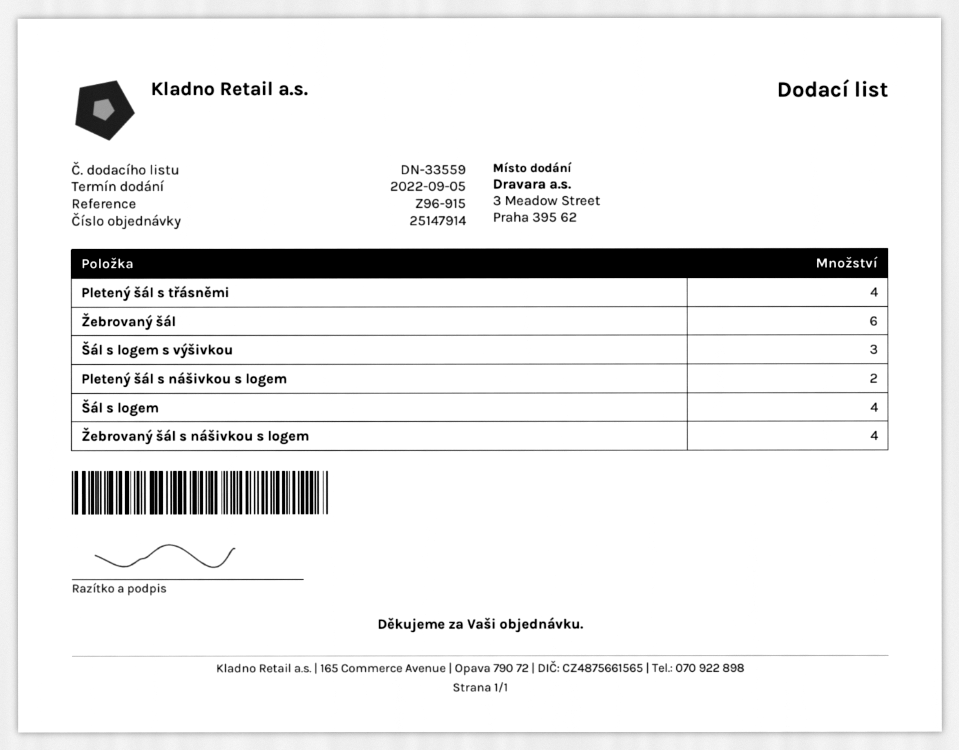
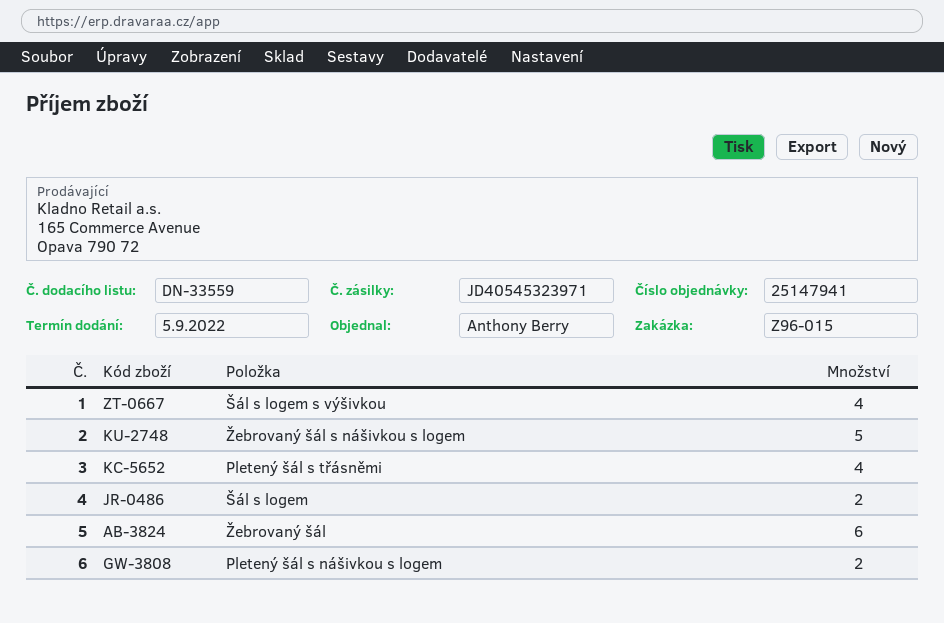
order number: 25147914 -> 25147941
reference: Z96-915 -> Z96-015
Šál s logem s výšivkou: 3 -> 4
Šál s logem: 4 -> 2
Žebrovaný šál s nášivkou s logem: 4 -> 5

